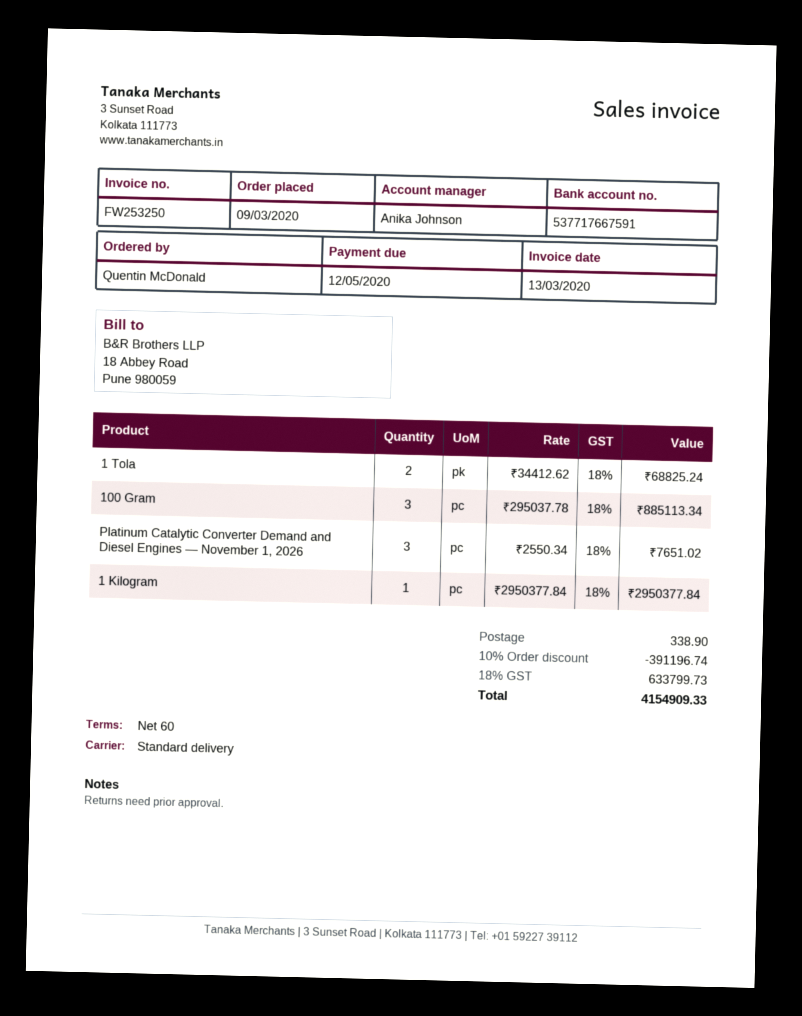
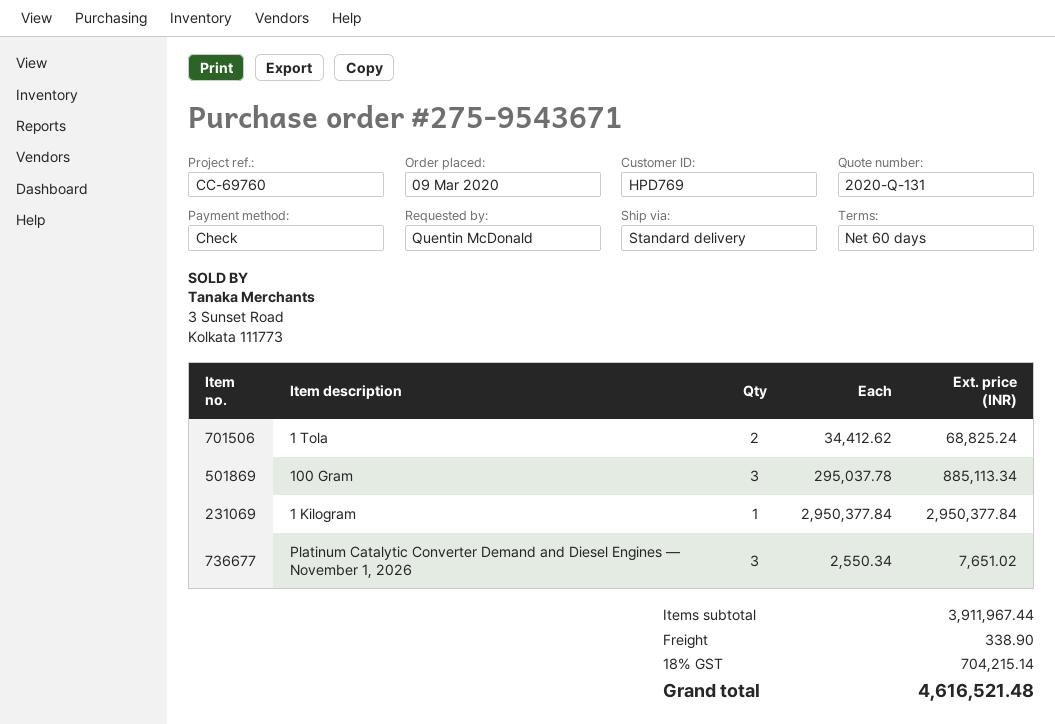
discount: 10% = 391196.74 -> none
tax: 18% = 633799.73 -> 18% = 704215.14
total: 4154909.33 -> 4616521.48

